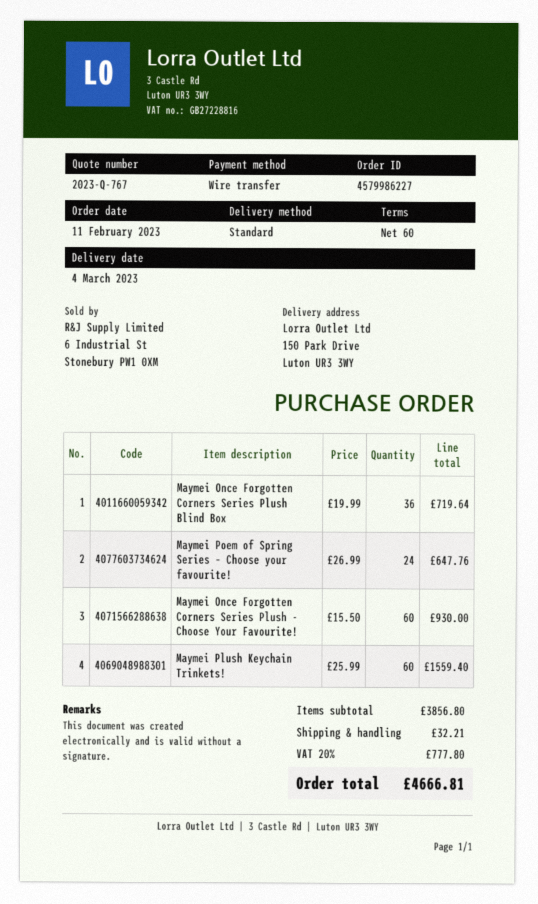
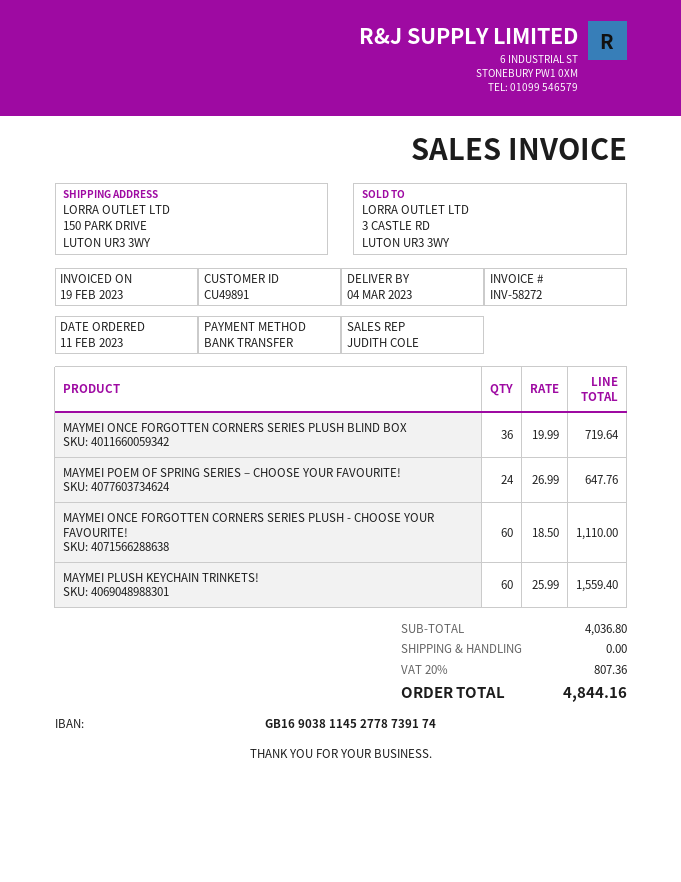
Maymei Once Forgotten Corners Series Plush - Choose Your Favourite!: 60 x 15.50 = 930.00 -> 60 x 18.50 = 1110.00
subtotal: 3856.80 -> 4036.80
shipping: 32.21 -> 0.00
tax: 20% = 777.80 -> 20% = 807.36
total: 4666.81 -> 4844.16

